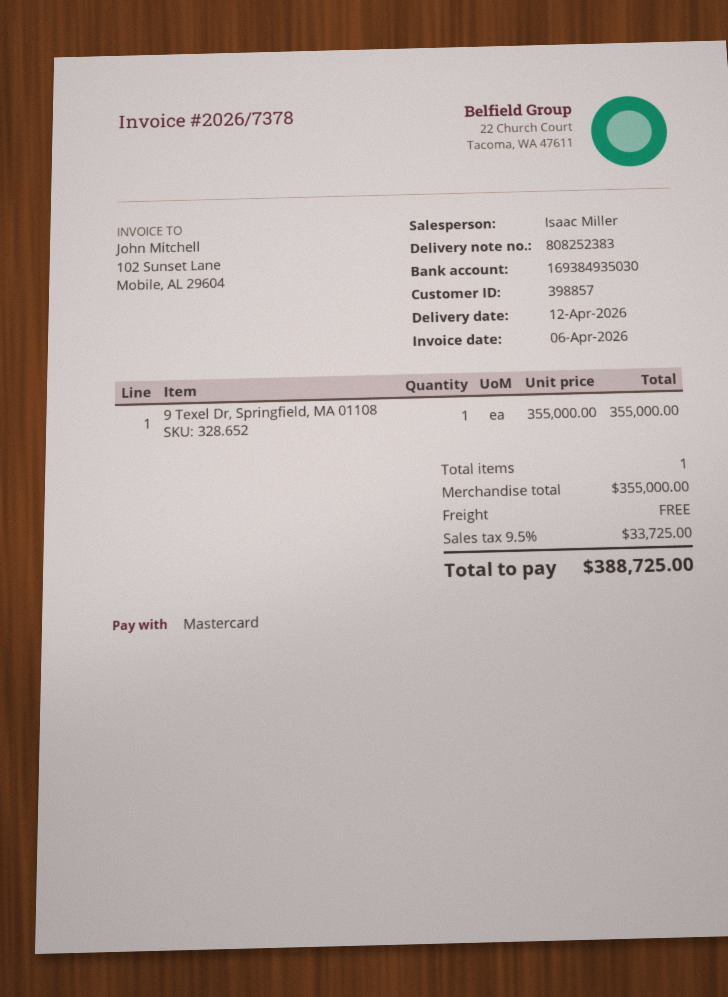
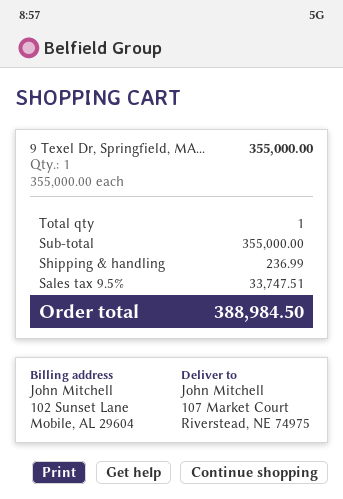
shipping: 0.00 -> 236.99
tax: 9.5% = 33725.00 -> 9.5% = 33747.51
total: 388725.00 -> 388984.50

